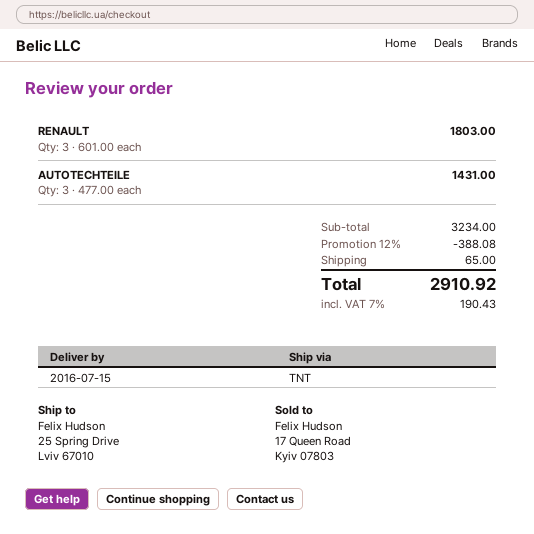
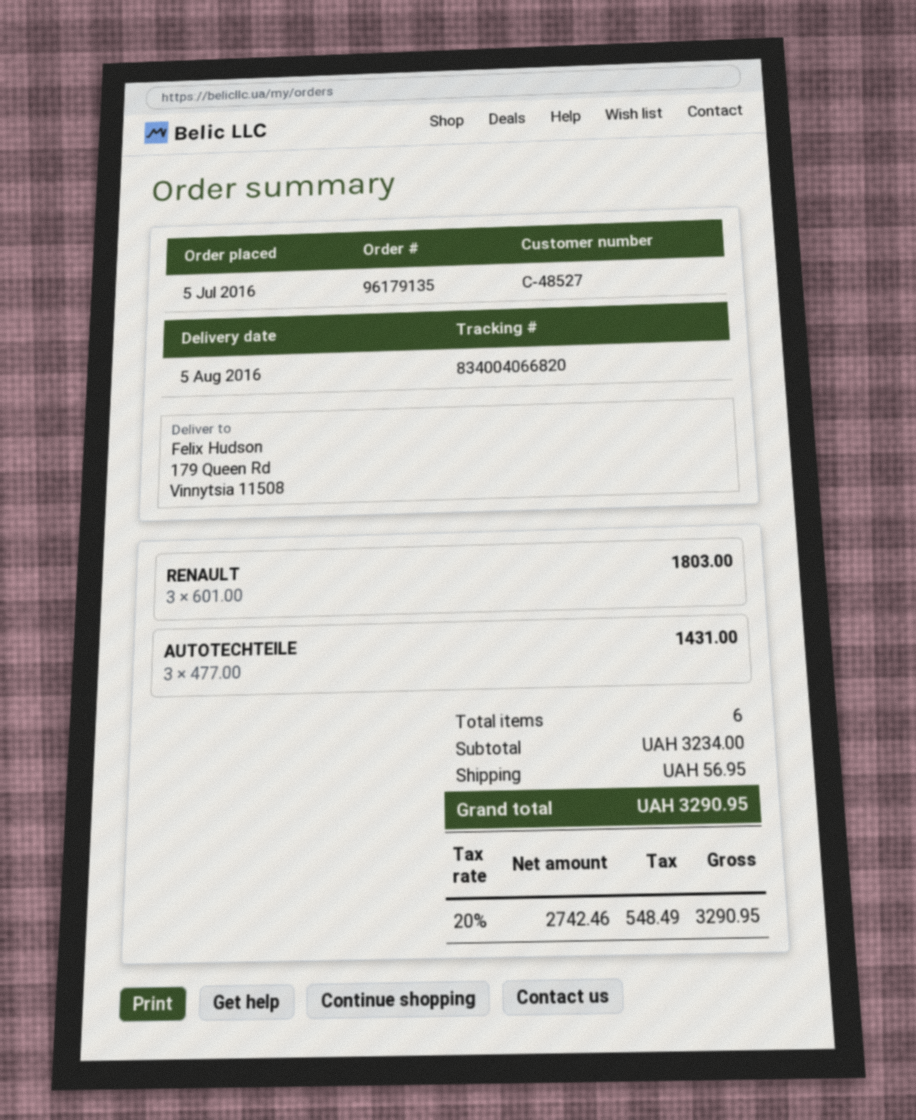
delivery date: 2016-07-15 -> 2016-08-05
ship to: 25 Spring Drive, Lviv 67010 -> 179 Queen Rd, Vinnytsia 11508
discount: 12% = 388.08 -> none
shipping: 65.00 -> 56.95
tax: 7% = 190.43 -> 20% = 548.49
total: 2910.92 -> 3290.95

